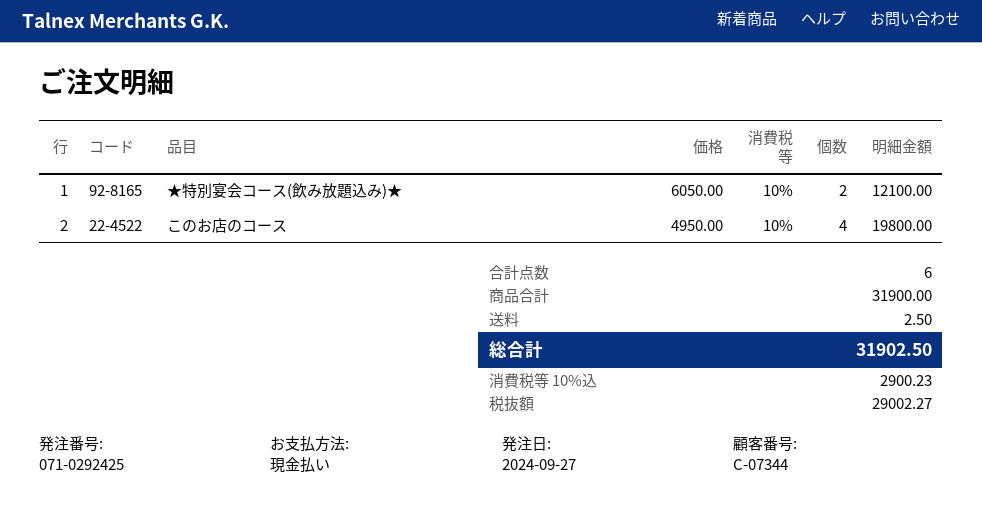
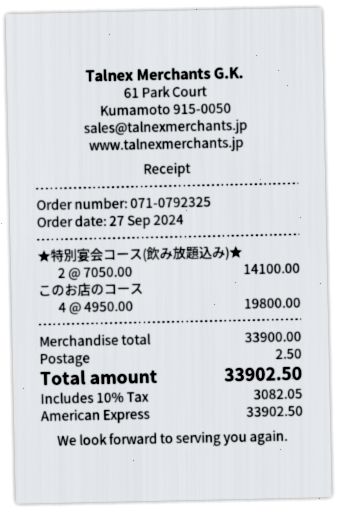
order number: 071-0292425 -> 071-0792325
payment method: cash -> American Express
★特別宴会コース(飲み放題込み)★: 2 x 6050.00 = 12100.00 -> 2 x 7050.00 = 14100.00
subtotal: 31900.00 -> 33900.00
tax: 10% = 2900.23 -> 10% = 3082.05
total: 31902.50 -> 33902.50

